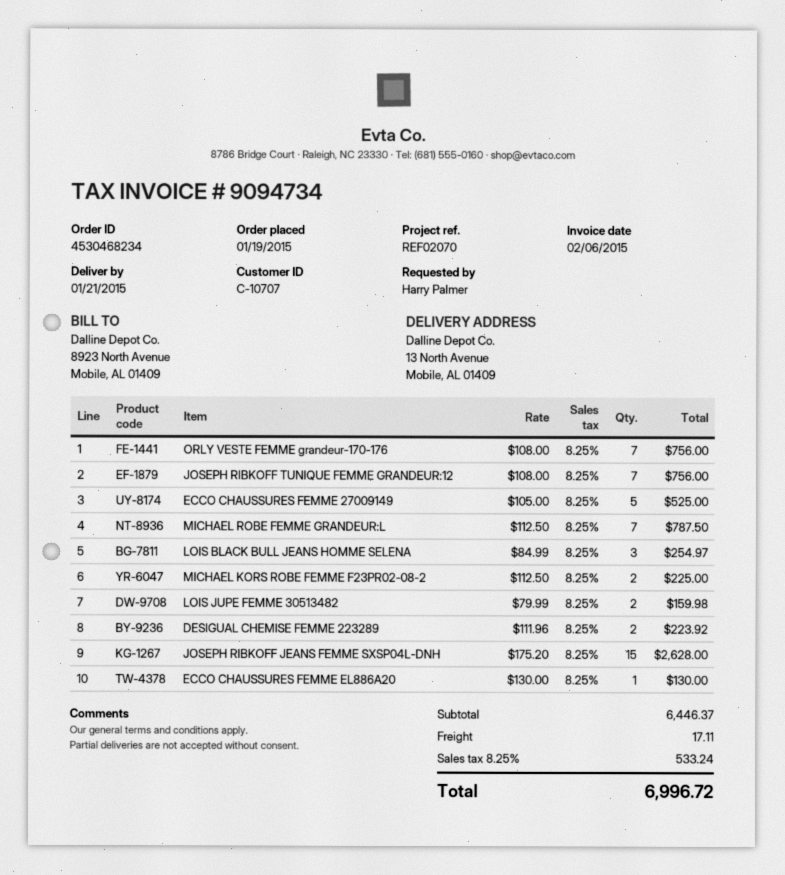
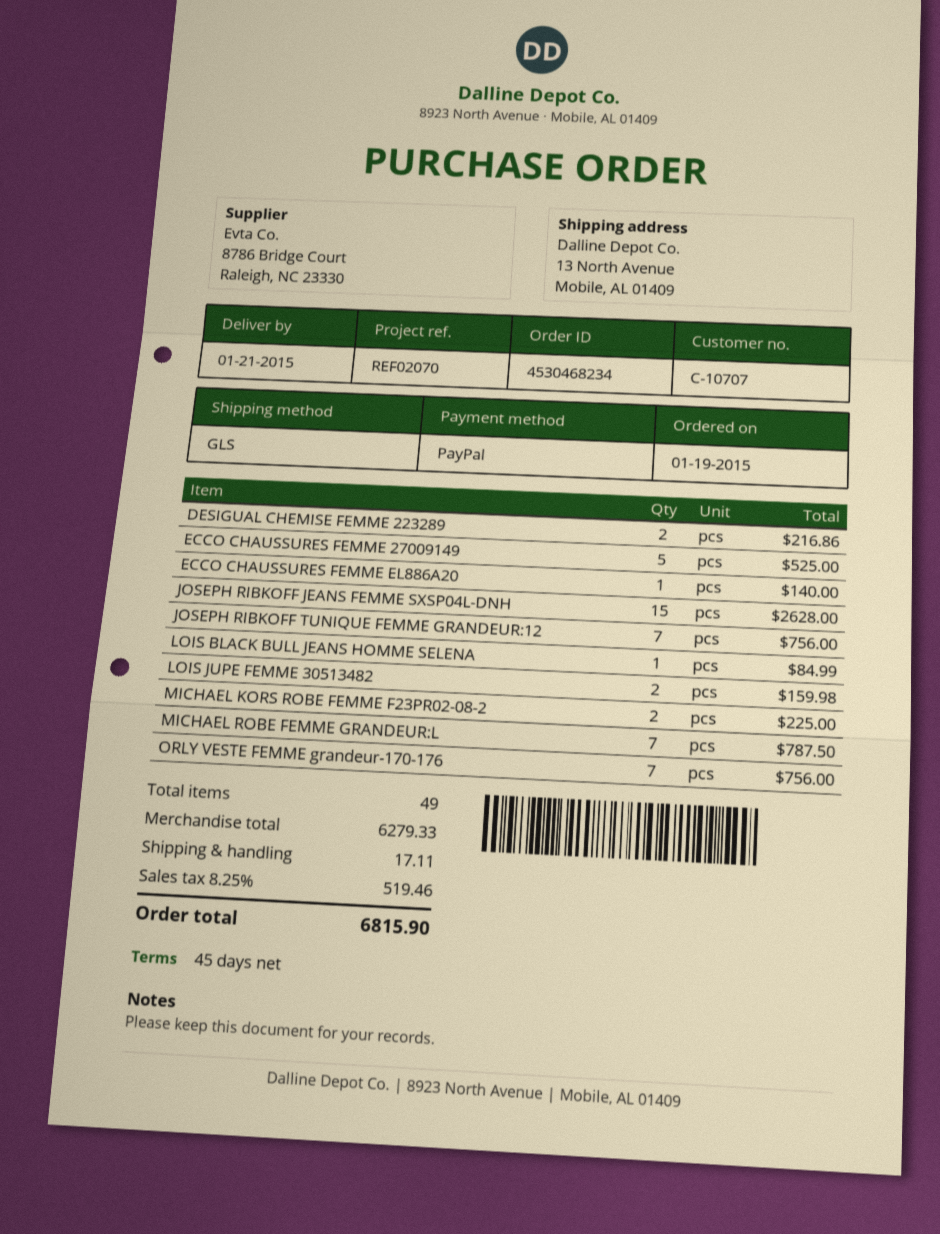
LOIS BLACK BULL JEANS HOMME SELENA: 3 for 254.97 -> 1 for 84.99
DESIGUAL CHEMISE FEMME 223289: 2 for 223.92 -> 2 for 216.86
ECCO CHAUSSURES FEMME EL886A20: 1 for 130.00 -> 1 for 140.00
subtotal: 6446.37 -> 6279.33
tax: 8.25% = 533.24 -> 8.25% = 519.46
total: 6996.72 -> 6815.90

